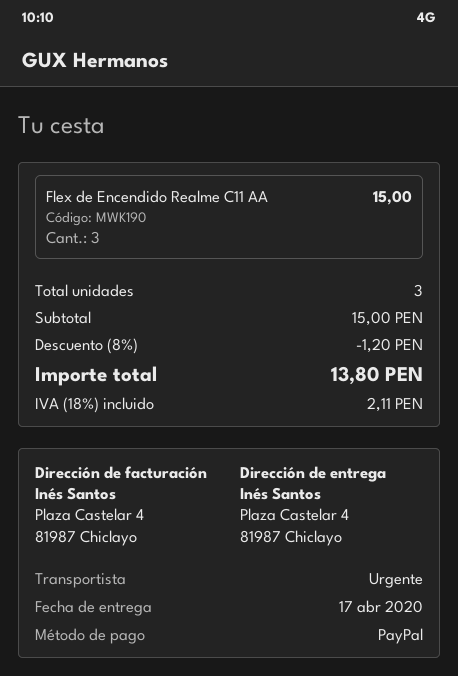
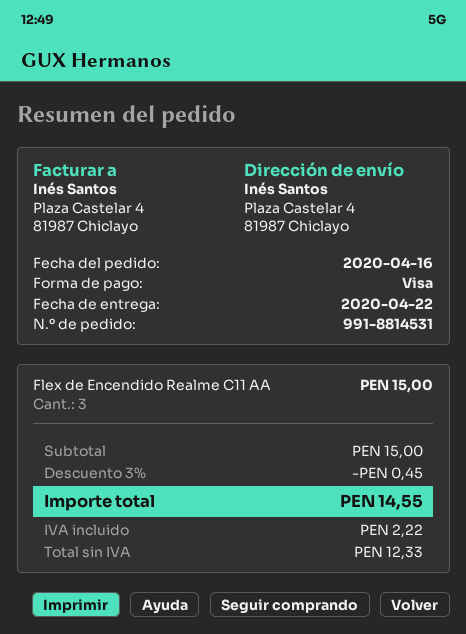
delivery date: 2020-04-17 -> 2020-04-22
payment method: PayPal -> Visa
discount: 8% = 1.20 -> 3% = 0.45
tax: 2.11 -> 2.22
total: 13.80 -> 14.55

